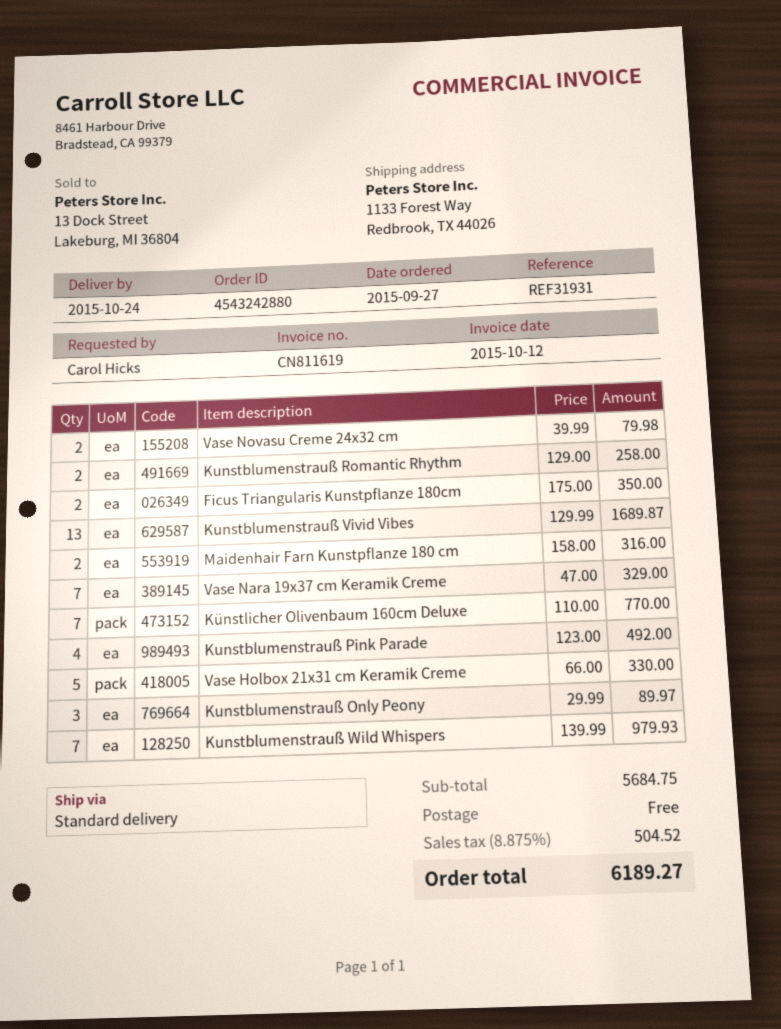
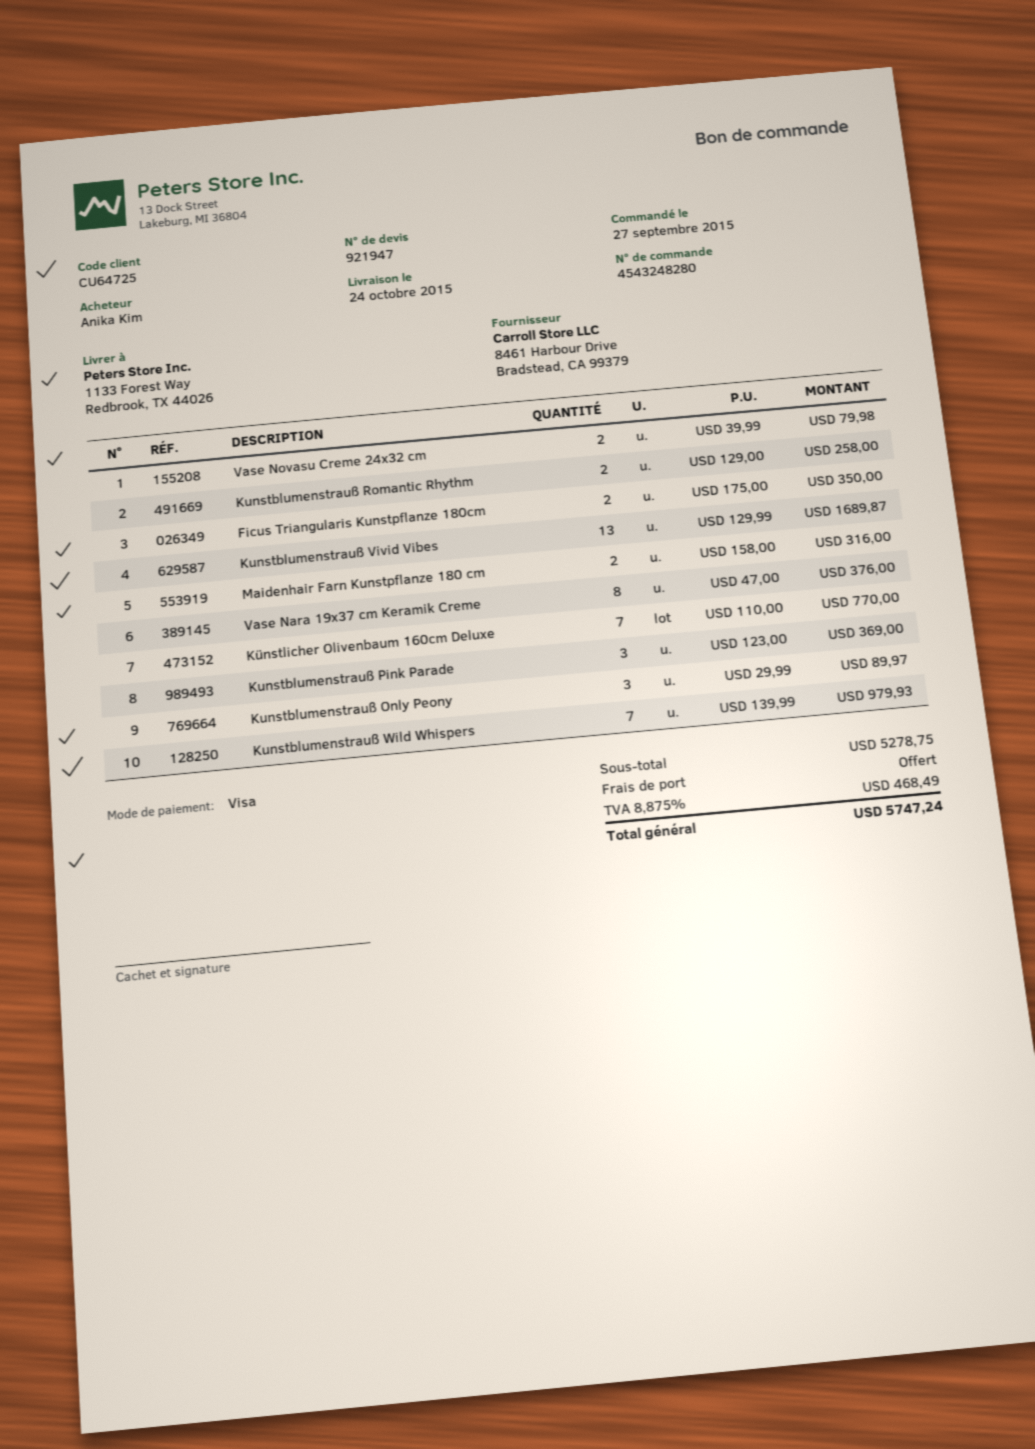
order number: 4543242880 -> 4543248280
ordered by: Carol Hicks -> Anika Kim
Vase Nara 19x37 cm Keramik Creme: 7 x 47.00 = 329.00 -> 8 x 47.00 = 376.00
Kunstblumenstrauß Pink Parade: 4 x 123.00 = 492.00 -> 3 x 123.00 = 369.00
Vase Holbox 21x31 cm Keramik Creme: 5 x 66.00 = 330.00 -> none
subtotal: 5684.75 -> 5278.75
tax: 8.875% = 504.52 -> 8.875% = 468.49
total: 6189.27 -> 5747.24

